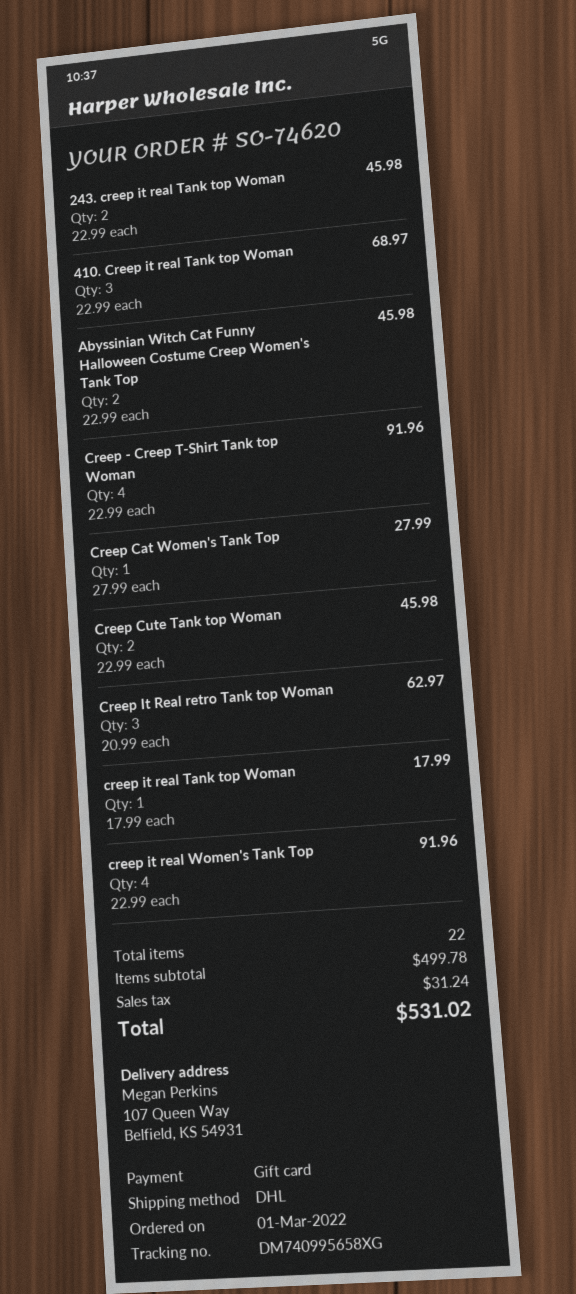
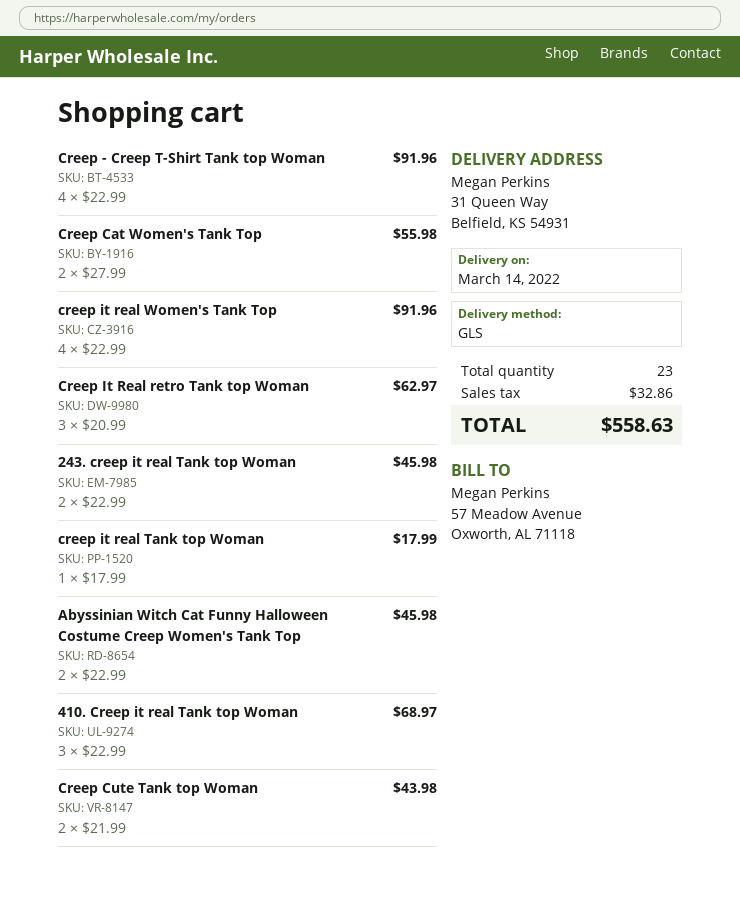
shipping method: DHL -> GLS
ship to: 107 Queen Way, Belfield, KS 54931 -> 31 Queen Way, Belfield, KS 54931
Creep Cat Women's Tank Top: 1 x 27.99 = 27.99 -> 2 x 27.99 = 55.98
Creep Cute Tank top Woman: 2 x 22.99 = 45.98 -> 2 x 21.99 = 43.98
total quantity: 22 -> 23
tax: 31.24 -> 32.86
total: 531.02 -> 558.63

